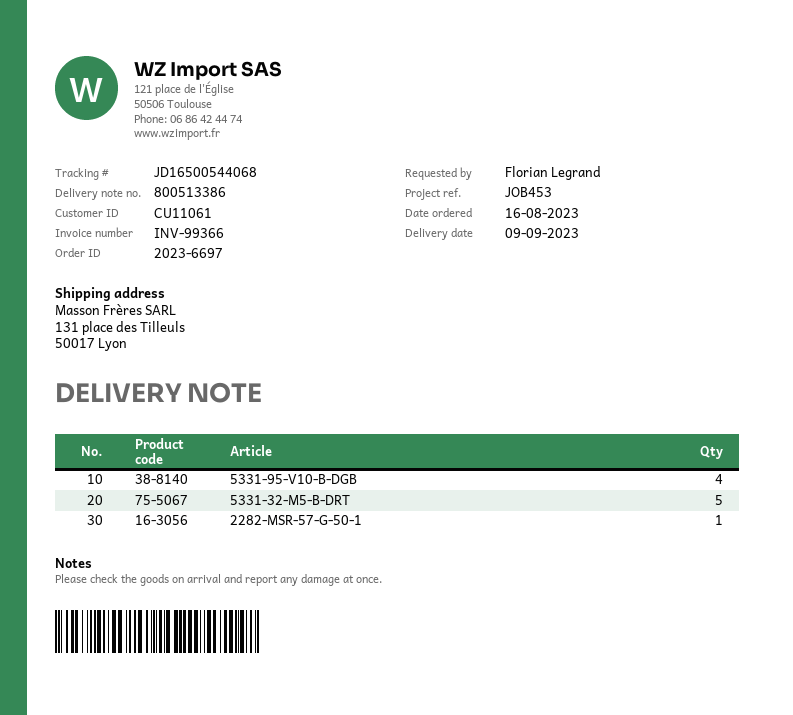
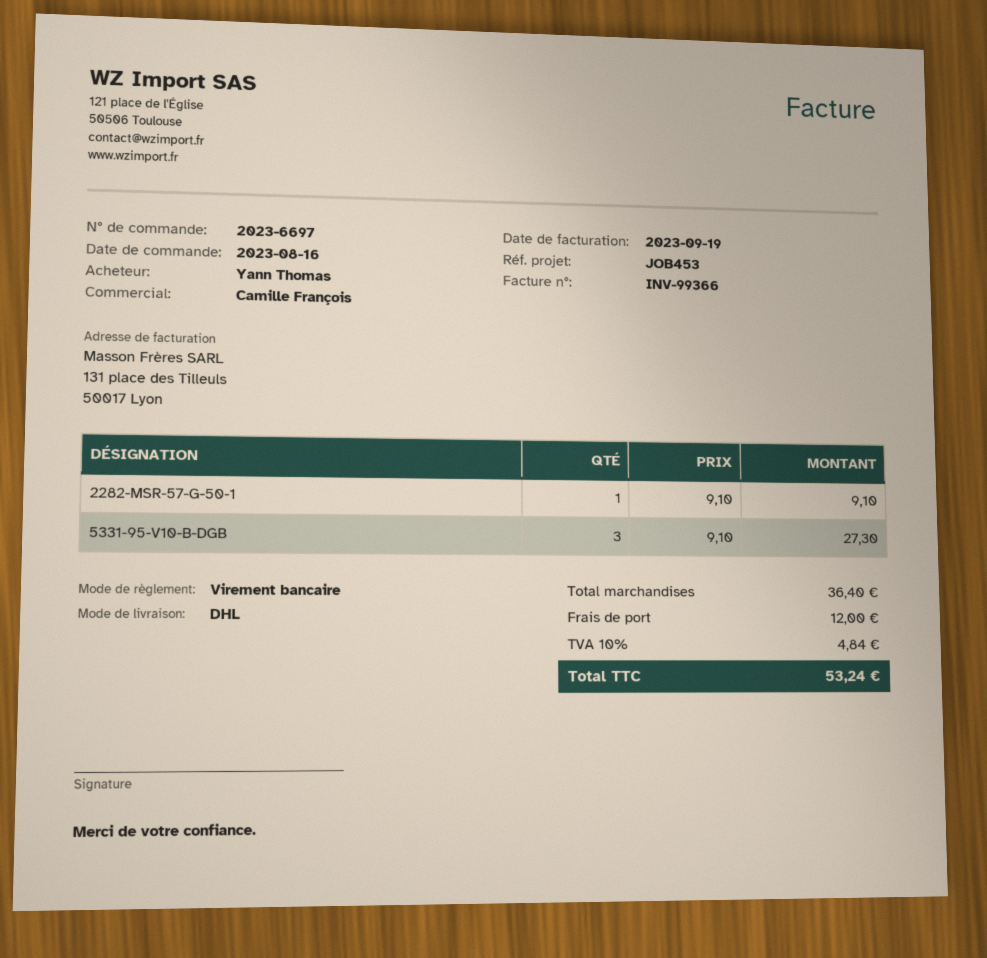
ordered by: Florian Legrand -> Yann Thomas
5331-95-V10-B-DGB: 4 -> 3
5331-32-M5-B-DRT: 5 -> none

